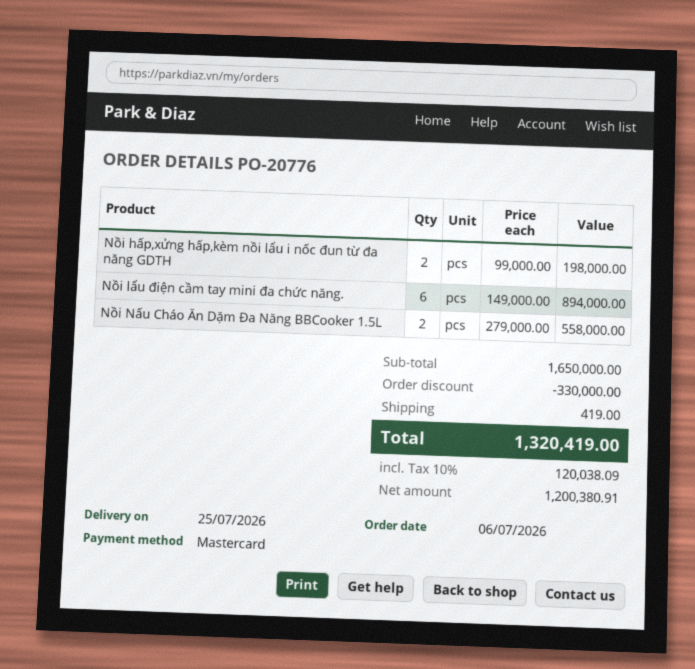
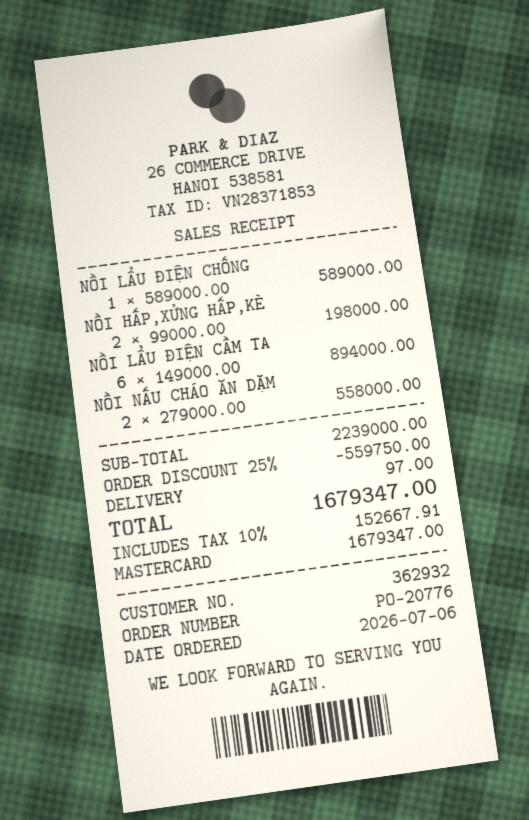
NỒI LẨU ĐIỆN CHỐNG: none -> 1 x 589000.00 = 589000.00
subtotal: 1650000.00 -> 2239000.00
discount: 330000.00 -> 559750.00
shipping: 419.00 -> 97.00
tax: 10% = 120038.09 -> 10% = 152667.91
total: 1320419.00 -> 1679347.00

